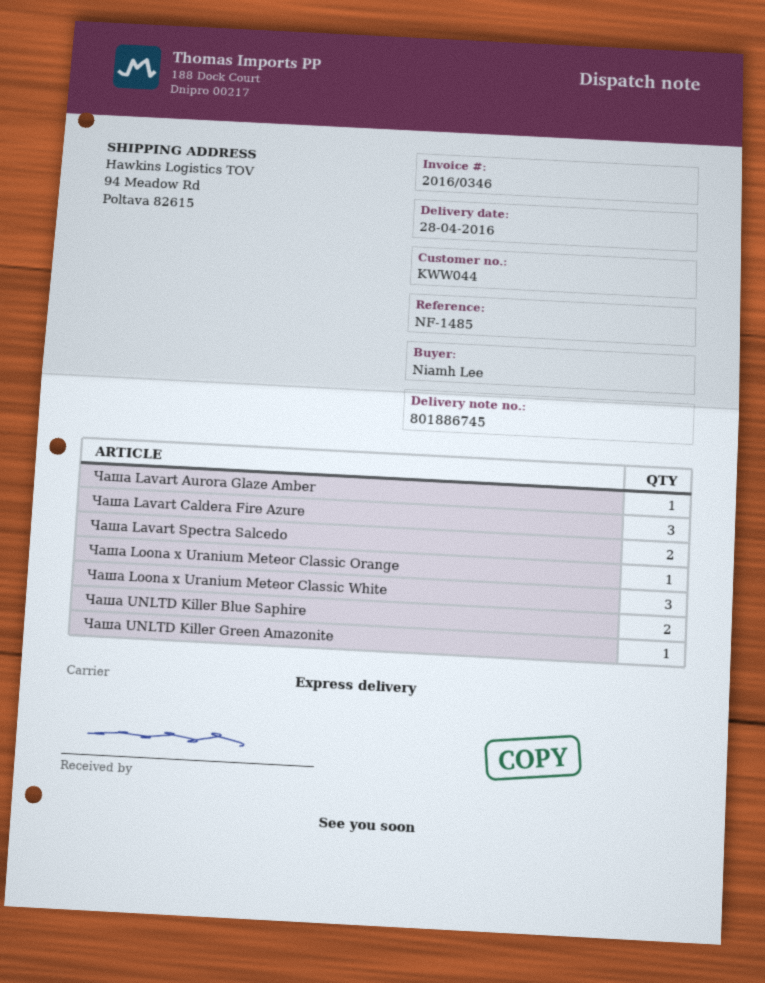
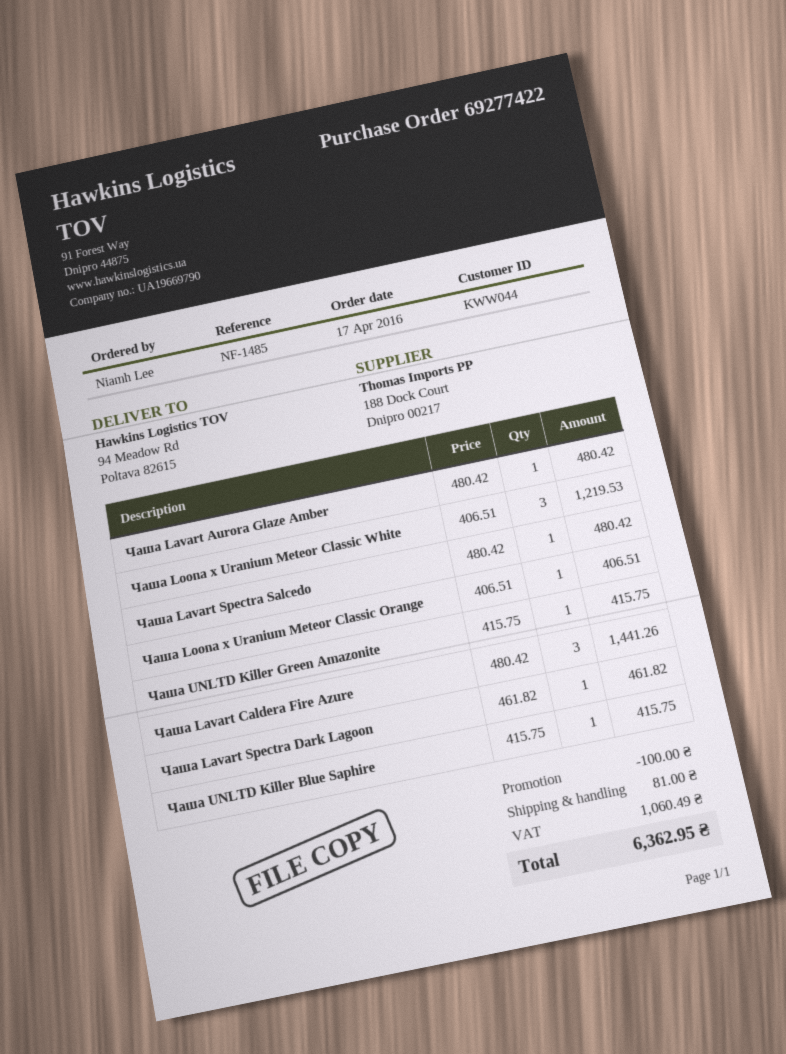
Чаша Lavart Spectra Salcedo: 2 -> 1
Чаша UNLTD Killer Blue Saphire: 2 -> 1
Чаша Lavart Spectra Dark Lagoon: none -> 1

